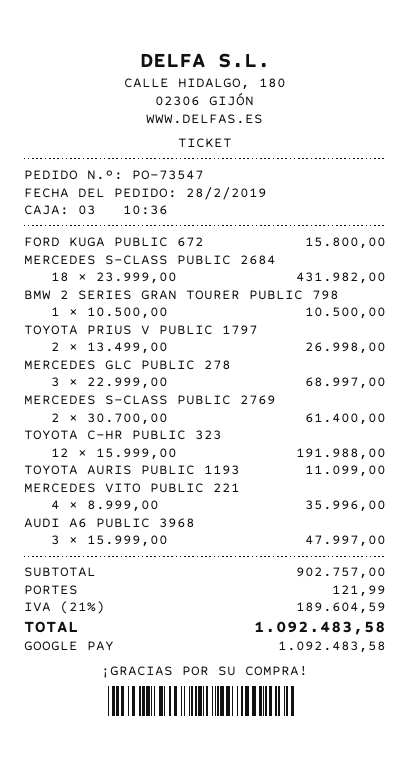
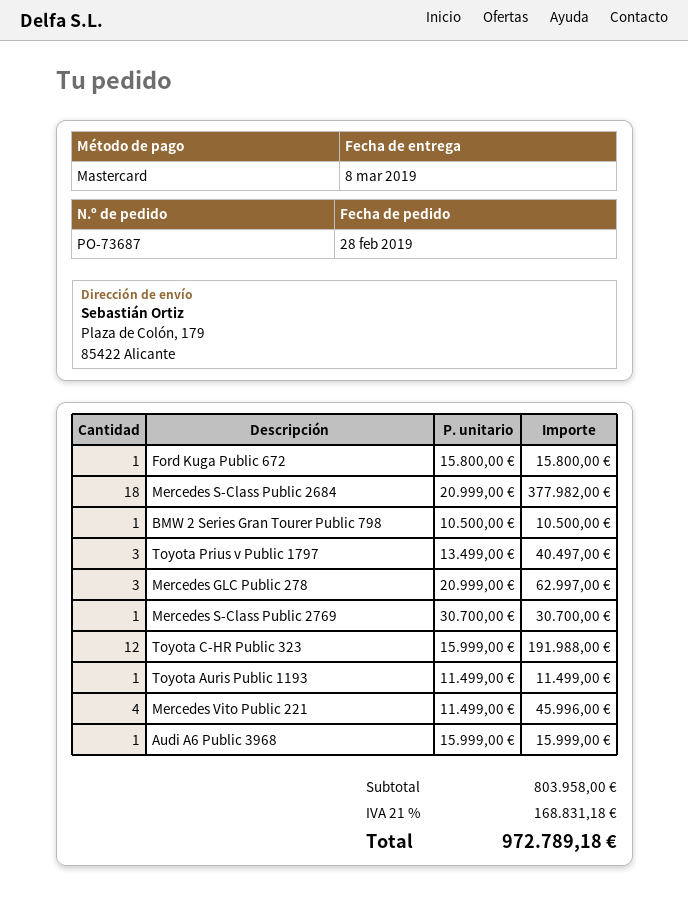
order number: PO-73547 -> PO-73687
payment method: Google Pay -> Mastercard
MERCEDES S-CLASS PUBLIC 2684: 18 x 23999.00 = 431982.00 -> 18 x 20999.00 = 377982.00
TOYOTA PRIUS V PUBLIC 1797: 2 x 13499.00 = 26998.00 -> 3 x 13499.00 = 40497.00
MERCEDES GLC PUBLIC 278: 3 x 22999.00 = 68997.00 -> 3 x 20999.00 = 62997.00
MERCEDES S-CLASS PUBLIC 2769: 2 x 30700.00 = 61400.00 -> 1 x 30700.00 = 30700.00
TOYOTA AURIS PUBLIC 1193: 1 x 11099.00 = 11099.00 -> 1 x 11499.00 = 11499.00
MERCEDES VITO PUBLIC 221: 4 x 8999.00 = 35996.00 -> 4 x 11499.00 = 45996.00
AUDI A6 PUBLIC 3968: 3 x 15999.00 = 47997.00 -> 1 x 15999.00 = 15999.00
subtotal: 902757.00 -> 803958.00
shipping: 121.99 -> none
tax: 21% = 189604.59 -> 21% = 168831.18
total: 1092483.58 -> 972789.18

